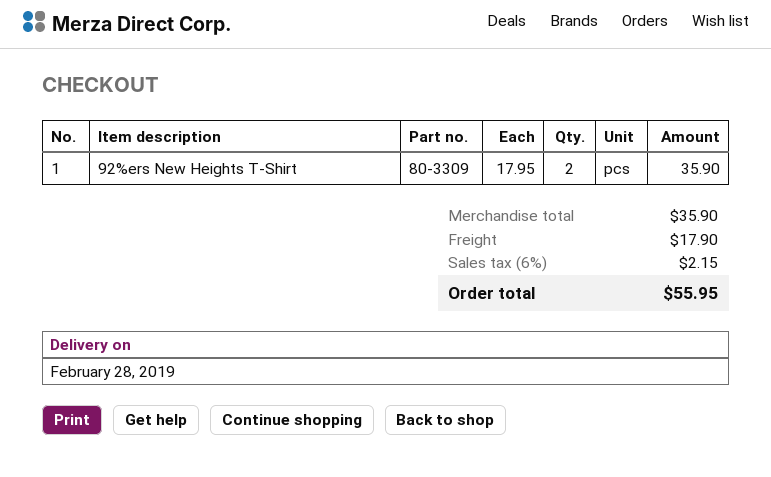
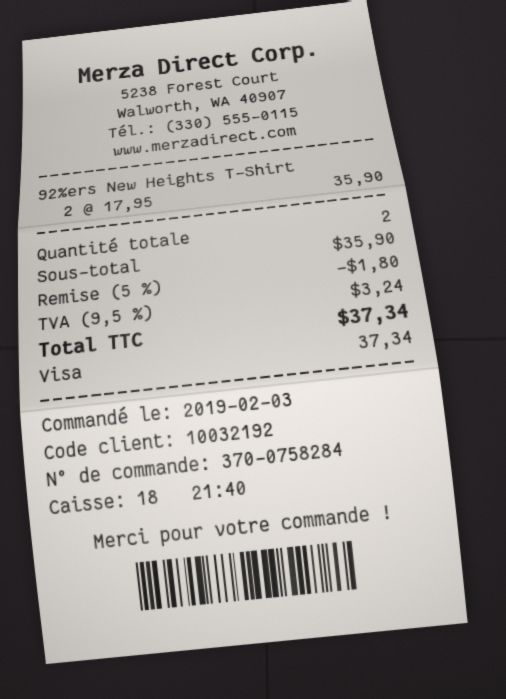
discount: none -> 5% = 1.80
shipping: 17.90 -> none
tax: 6% = 2.15 -> 9.5% = 3.24
total: 55.95 -> 37.34

